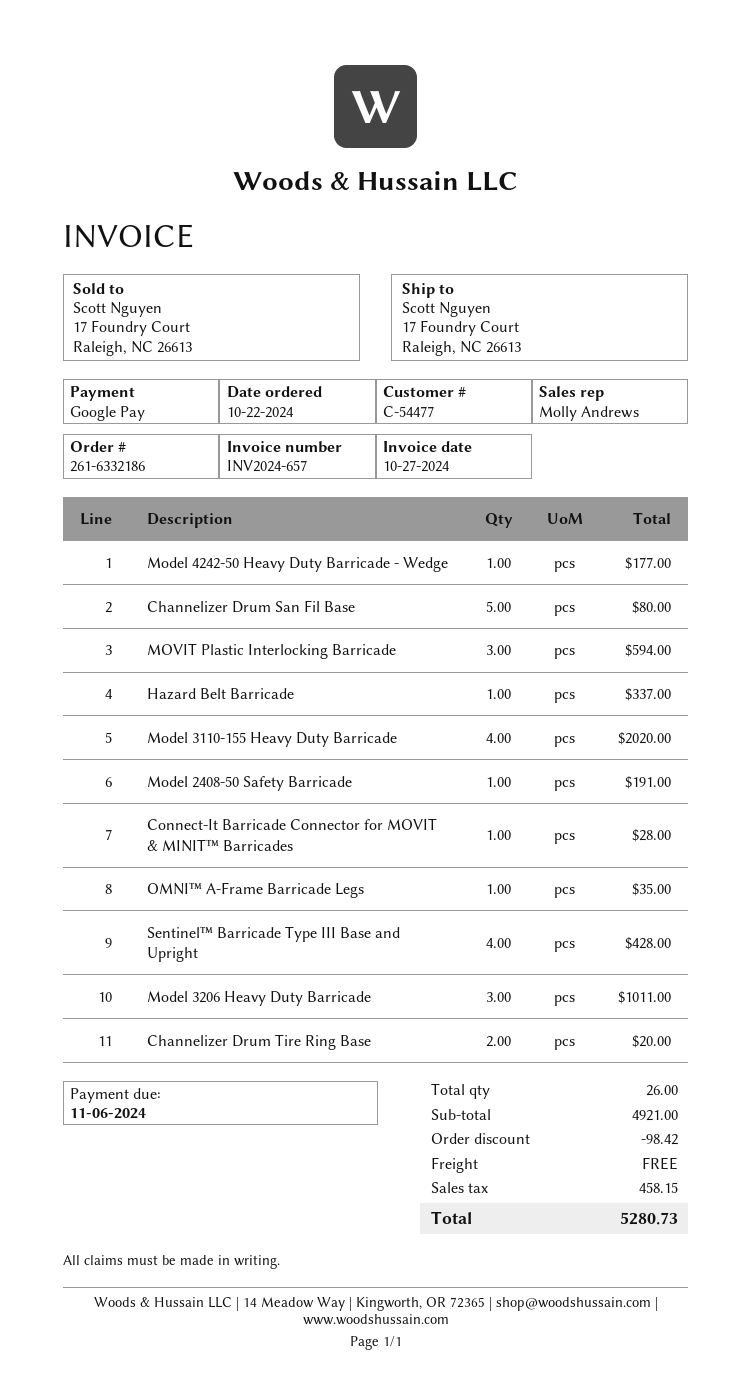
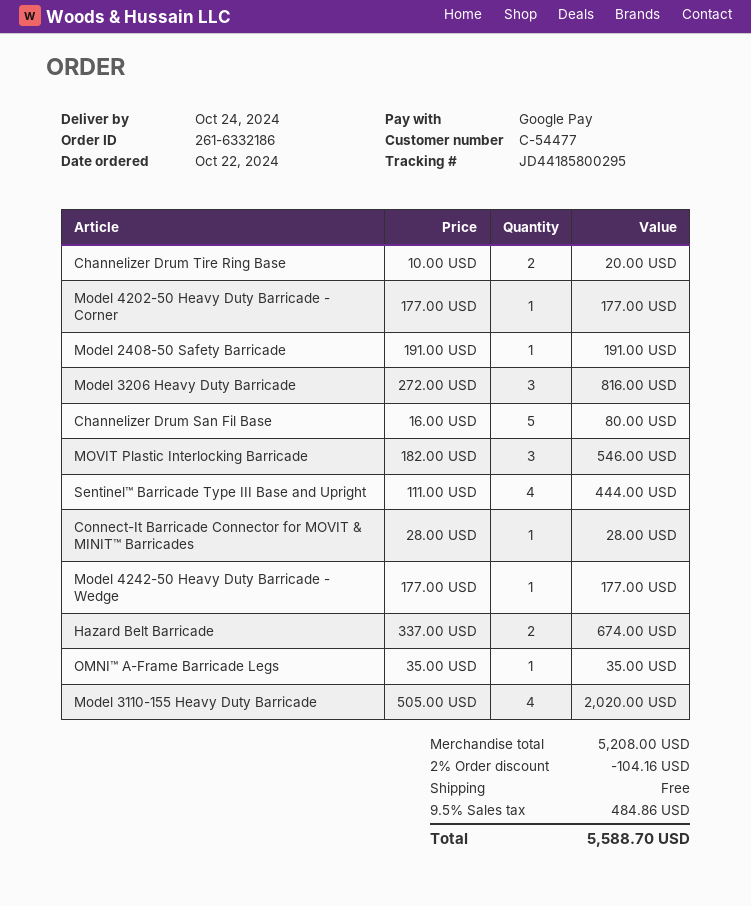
MOVIT Plastic Interlocking Barricade: 3 for 594.00 -> 3 for 546.00
Hazard Belt Barricade: 1 for 337.00 -> 2 for 674.00
Sentinel™ Barricade Type III Base and Upright: 4 for 428.00 -> 4 for 444.00
Model 3206 Heavy Duty Barricade: 3 for 1011.00 -> 3 for 816.00
Model 4202-50 Heavy Duty Barricade - Corner: none -> 1 for 177.00
subtotal: 4921.00 -> 5208.00
discount: 98.42 -> 104.16
tax: 458.15 -> 484.86
total: 5280.73 -> 5588.70

